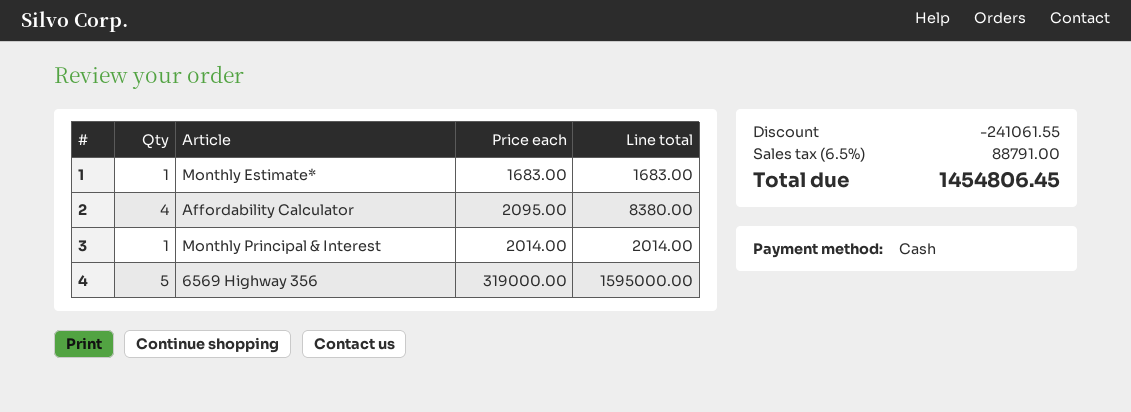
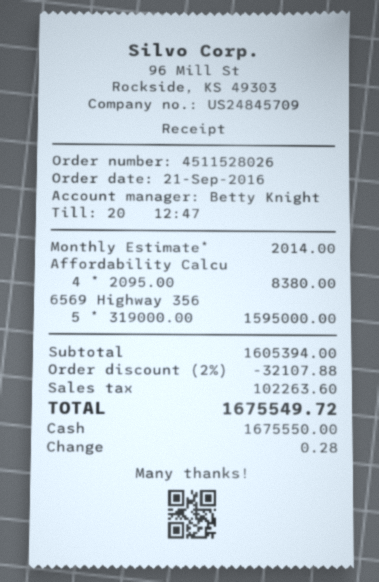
Monthly Estimate*: 1 x 1683.00 = 1683.00 -> 1 x 2014.00 = 2014.00
Monthly Principal & Interest: 1 x 2014.00 = 2014.00 -> none
discount: 241061.55 -> 32107.88
tax: 88791.00 -> 102263.60
total: 1454806.45 -> 1675549.72

